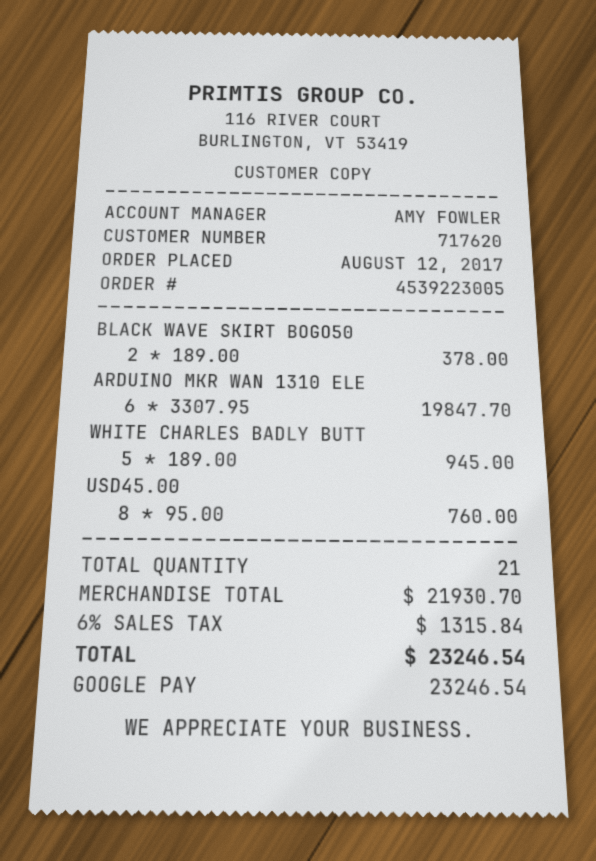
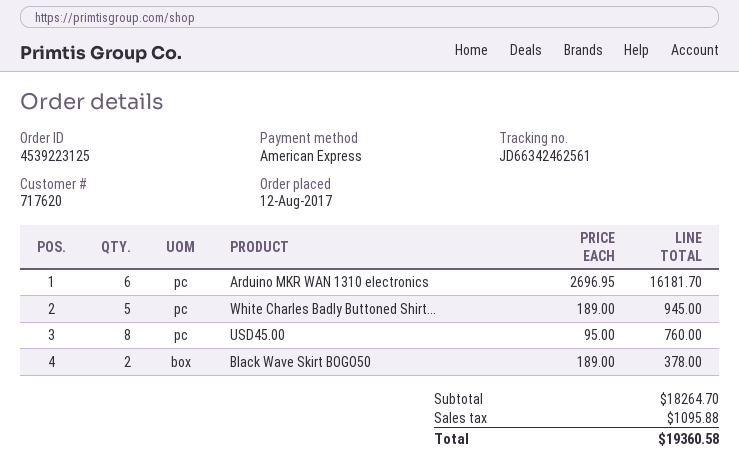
order number: 4539223005 -> 4539223125
payment method: Google Pay -> American Express
ARDUINO MKR WAN 1310 ELE: 6 x 3307.95 = 19847.70 -> 6 x 2696.95 = 16181.70
subtotal: 21930.70 -> 18264.70
tax: 1315.84 -> 1095.88
total: 23246.54 -> 19360.58

